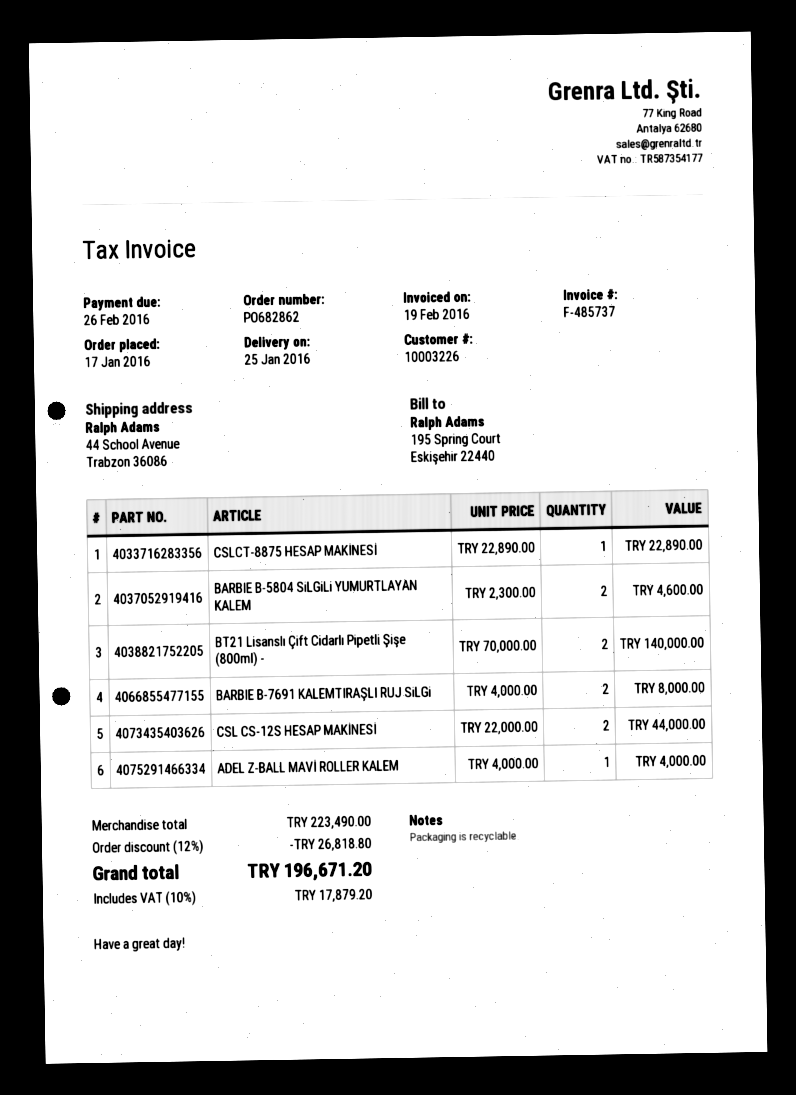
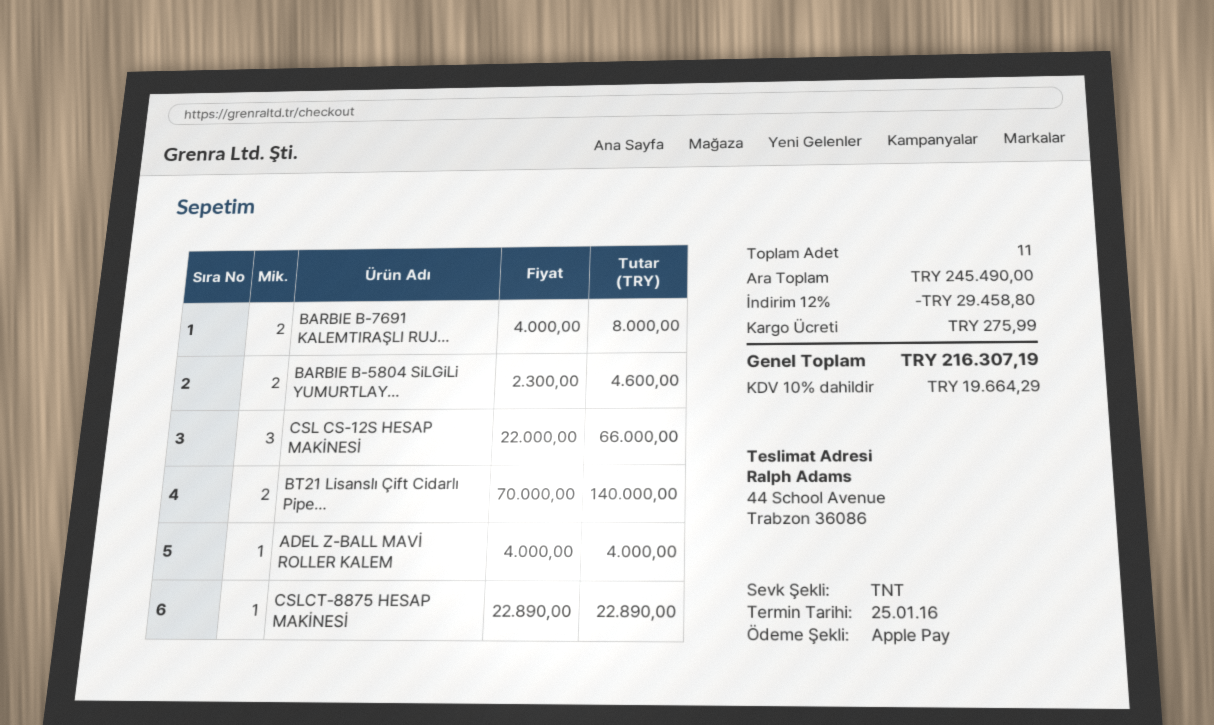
CSL CS-12S HESAP MAKİNESİ: 2 x 22000.00 = 44000.00 -> 3 x 22000.00 = 66000.00
subtotal: 223490.00 -> 245490.00
discount: 12% = 26818.80 -> 12% = 29458.80
shipping: none -> 275.99
tax: 10% = 17879.20 -> 10% = 19664.29
total: 196671.20 -> 216307.19

